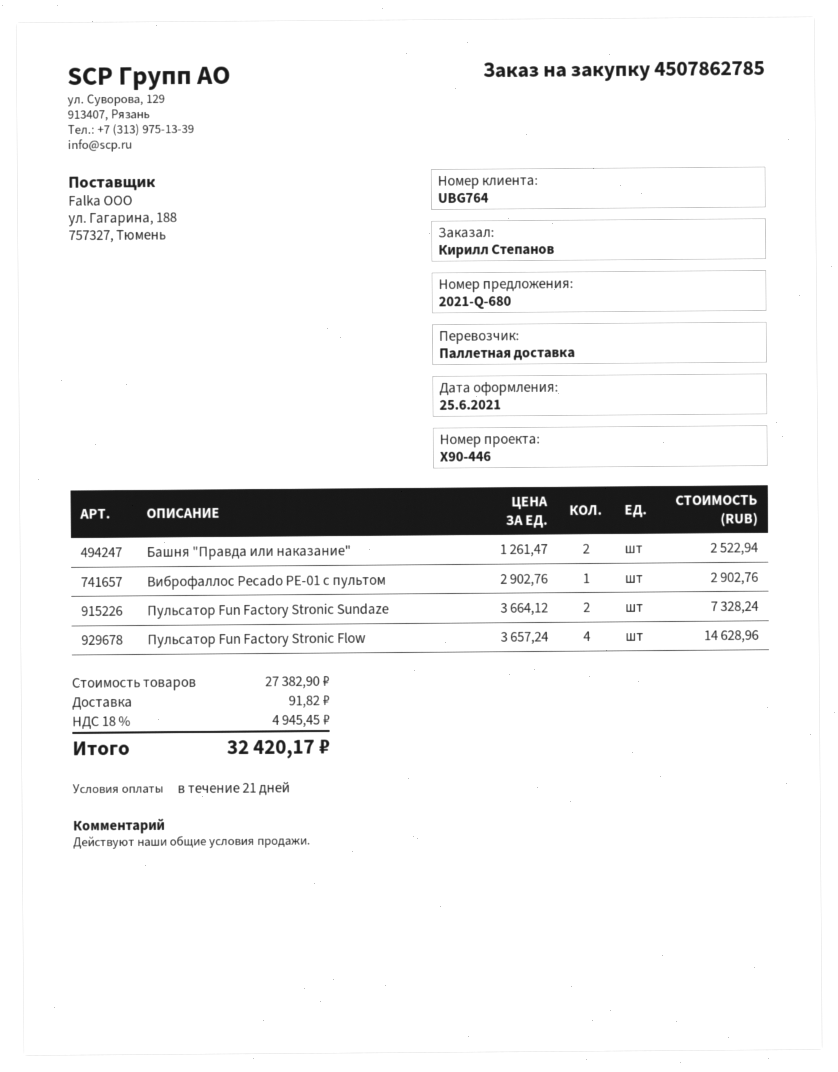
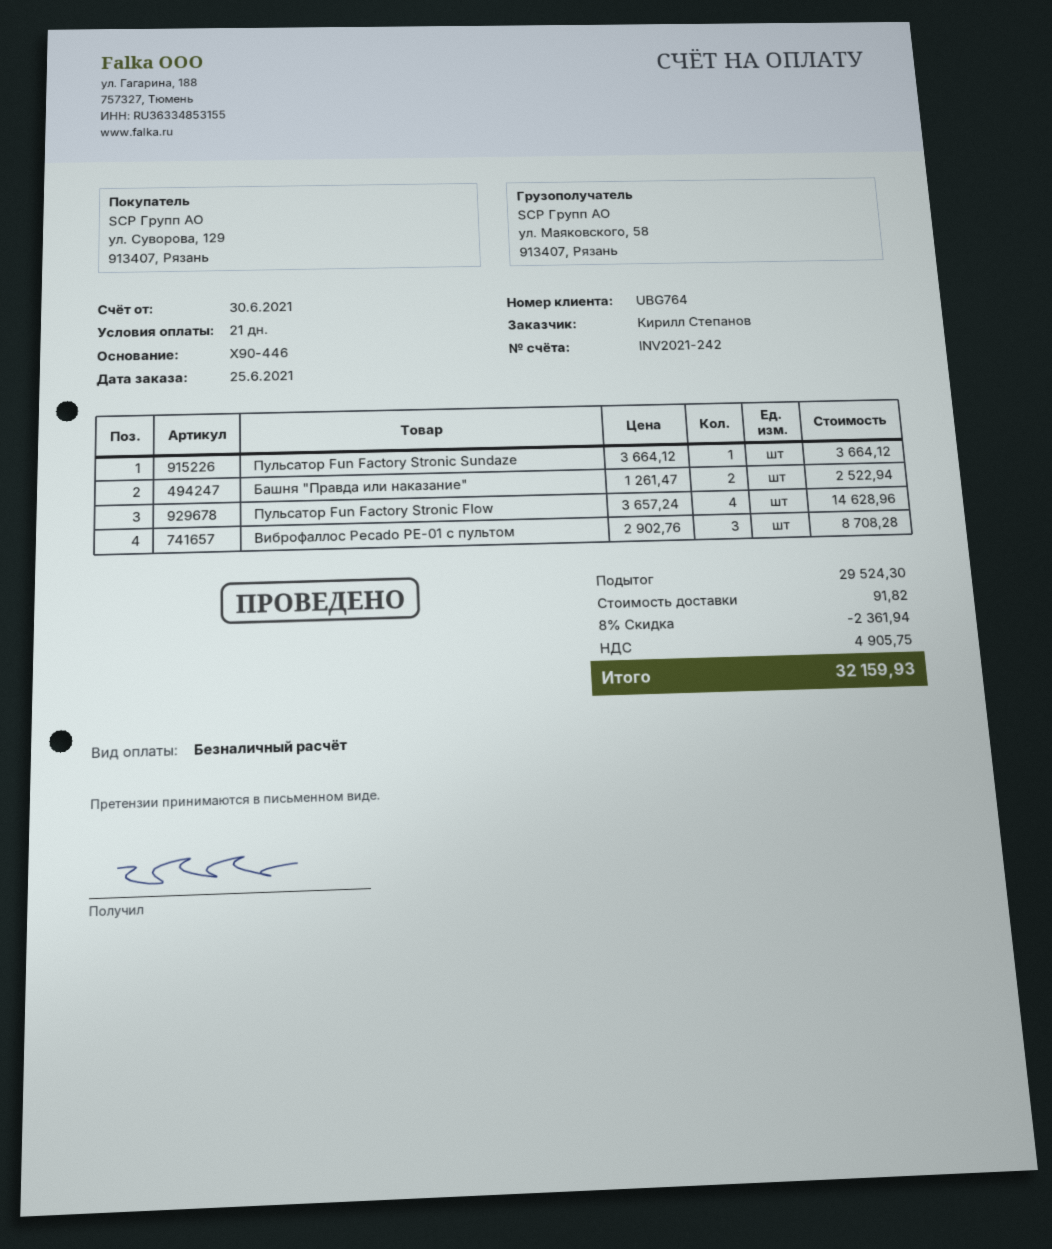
Виброфаллос Pecado PE-01 с пультом: 1 x 2902.76 = 2902.76 -> 3 x 2902.76 = 8708.28
Пульсатор Fun Factory Stronic Sundaze: 2 x 3664.12 = 7328.24 -> 1 x 3664.12 = 3664.12
subtotal: 27382.90 -> 29524.30
discount: none -> 8% = 2361.94
tax: 4945.45 -> 4905.75
total: 32420.17 -> 32159.93

